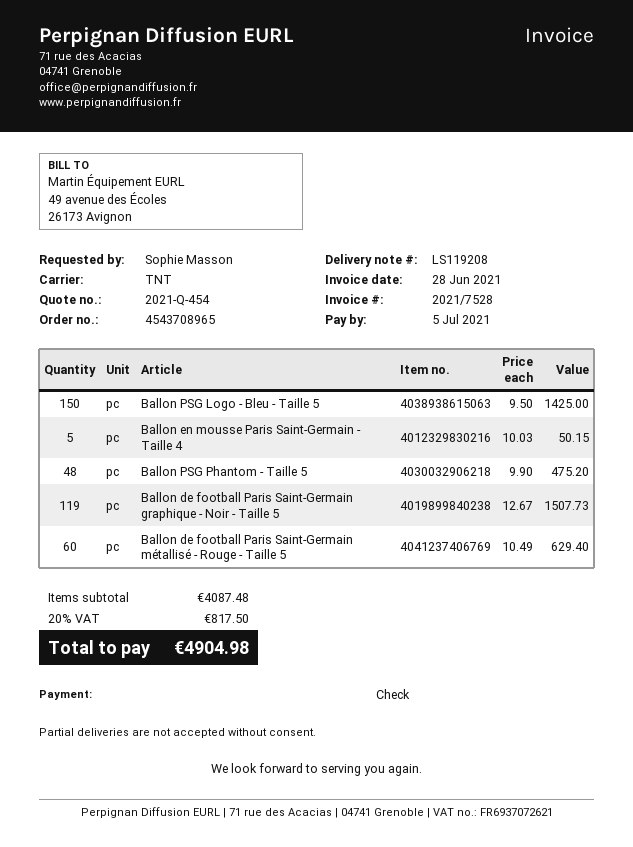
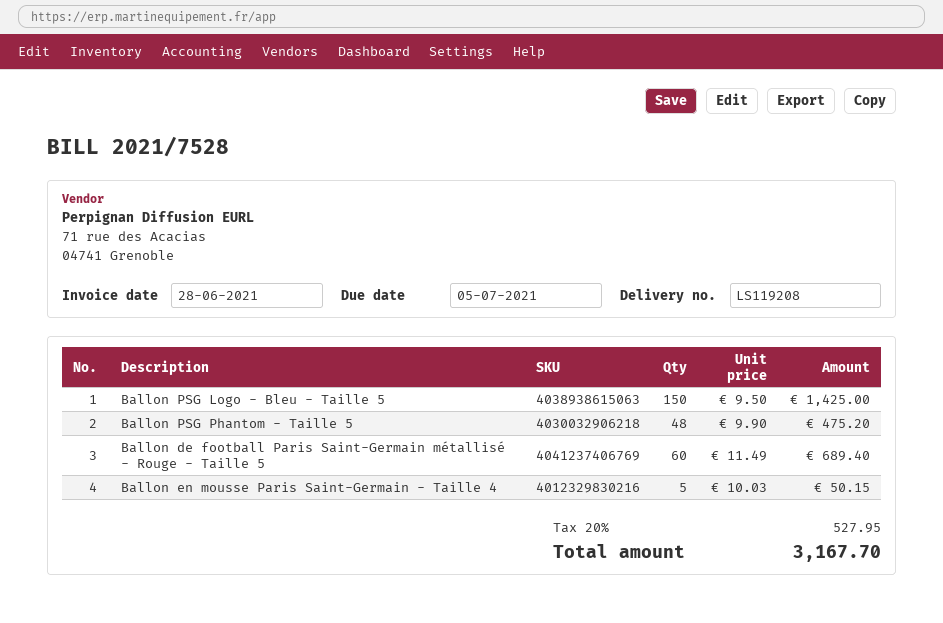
Ballon de football Paris Saint-Germain graphique - Noir - Taille 5: 119 x 12.67 = 1507.73 -> none
Ballon de football Paris Saint-Germain métallisé - Rouge - Taille 5: 60 x 10.49 = 629.40 -> 60 x 11.49 = 689.40
tax: 20% = 817.50 -> 20% = 527.95
total: 4904.98 -> 3167.70

